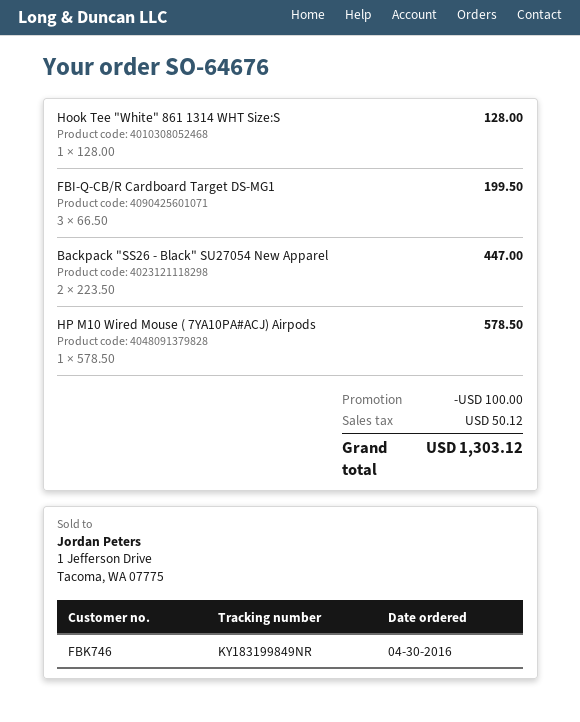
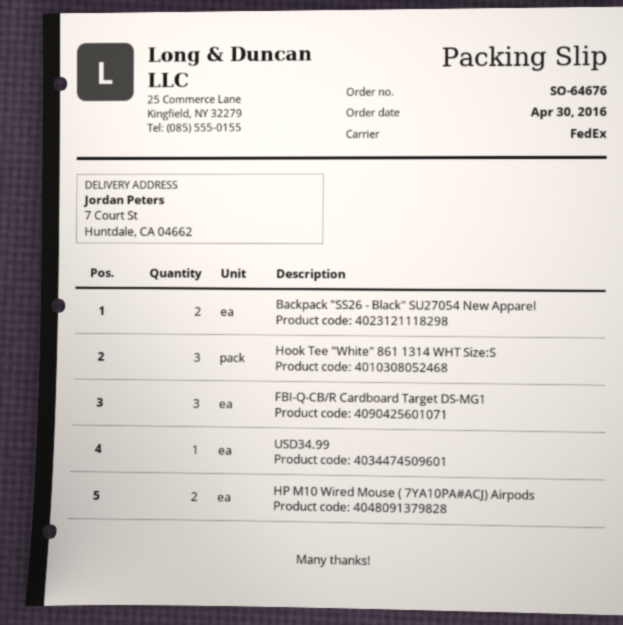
Hook Tee "White" 861 1314 WHT Size:S: 1 -> 3
HP M10 Wired Mouse ( 7YA10PA#ACJ) Airpods: 1 -> 2
USD34.99: none -> 1

